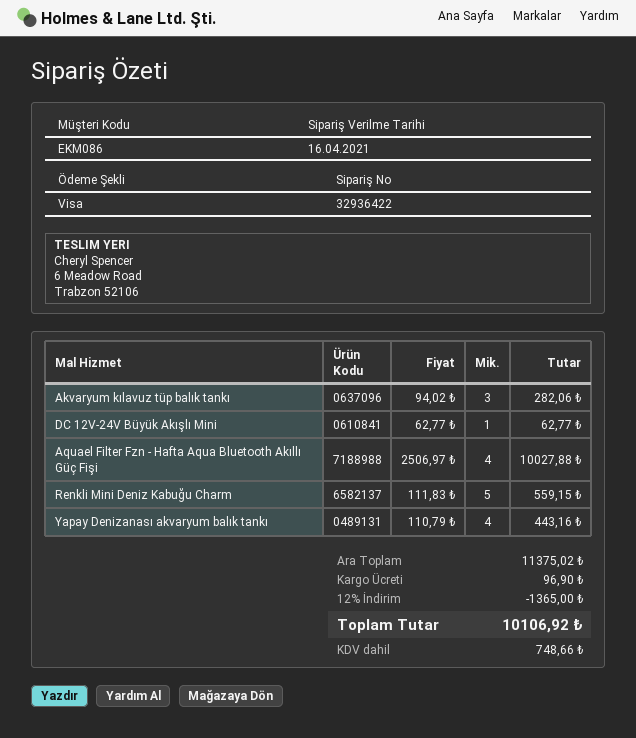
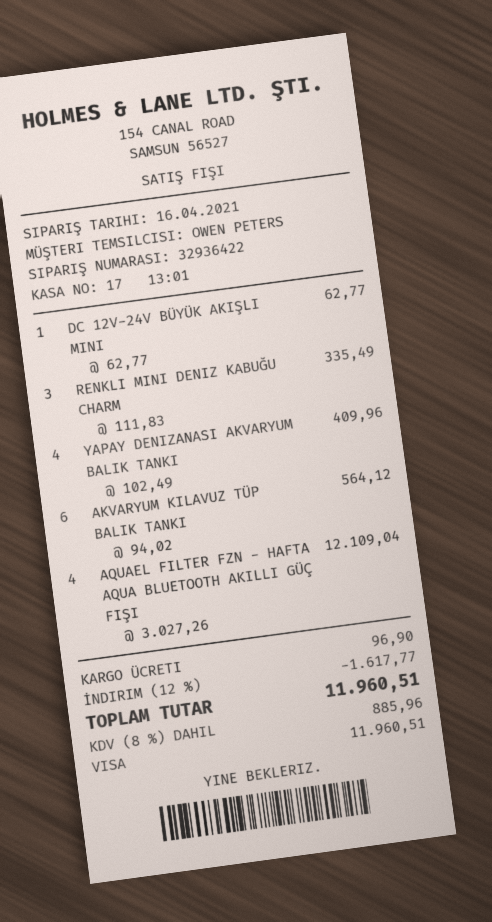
Akvaryum kılavuz tüp balık tankı: 3 x 94.02 = 282.06 -> 6 x 94.02 = 564.12
Aquael Filter Fzn - Hafta Aqua Bluetooth Akıllı Güç Fişi: 4 x 2506.97 = 10027.88 -> 4 x 3027.26 = 12109.04
Renkli Mini Deniz Kabuğu Charm: 5 x 111.83 = 559.15 -> 3 x 111.83 = 335.49
Yapay Denizanası akvaryum balık tankı: 4 x 110.79 = 443.16 -> 4 x 102.49 = 409.96
discount: 12% = 1365.00 -> 12% = 1617.77
tax: 748.66 -> 885.96
total: 10106.92 -> 11960.51

